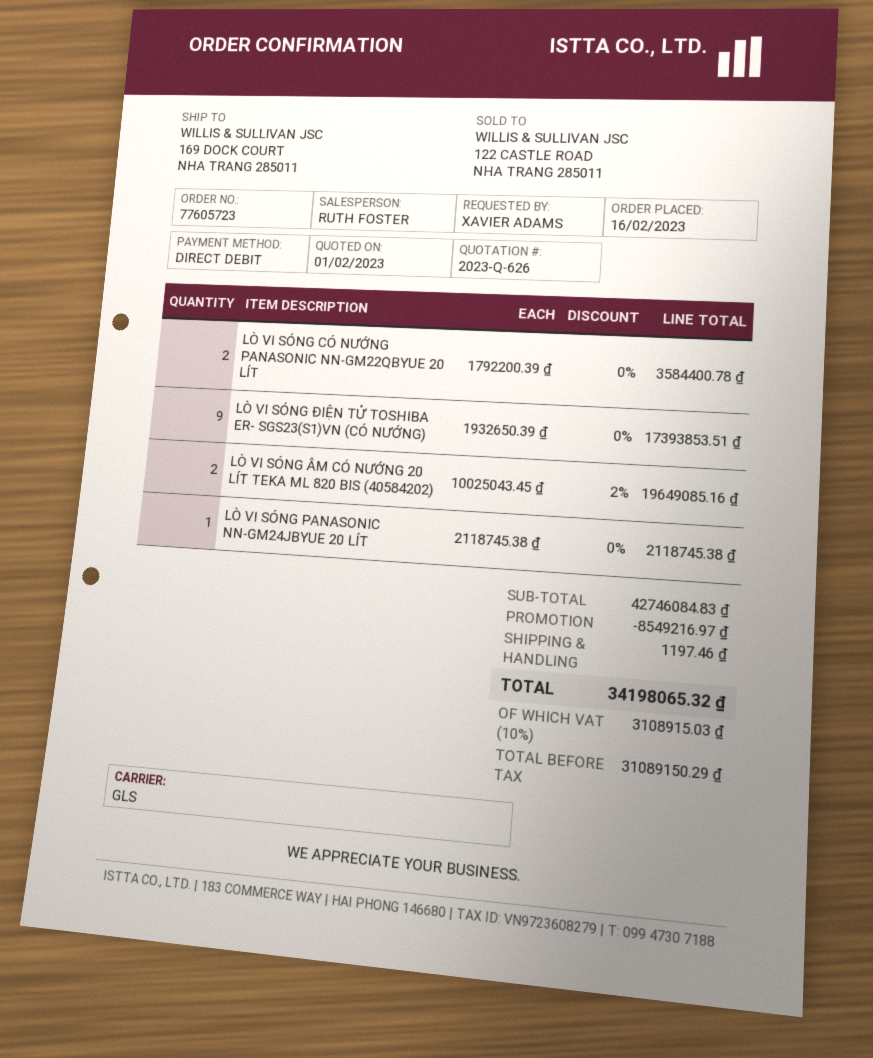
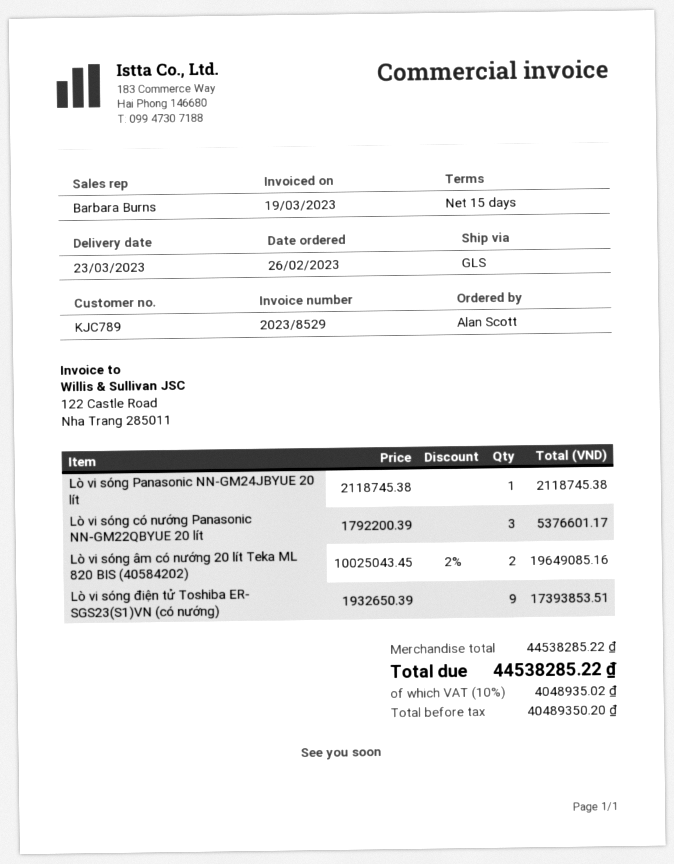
order date: 2023-02-16 -> 2023-02-26
ordered by: XAVIER ADAMS -> Alan Scott
sales rep: RUTH FOSTER -> Barbara Burns
LÒ VI SÓNG CÓ NƯỚNG PANASONIC NN-GM22QBYUE 20 LÍT: 2 x 1792200.39 = 3584400.78 -> 3 x 1792200.39 = 5376601.17
subtotal: 42746084.83 -> 44538285.22
discount: 8549216.97 -> none
shipping: 1197.46 -> none
net: 31089150.29 -> 40489350.20
tax: 10% = 3108915.03 -> 10% = 4048935.02
total: 34198065.32 -> 44538285.22

